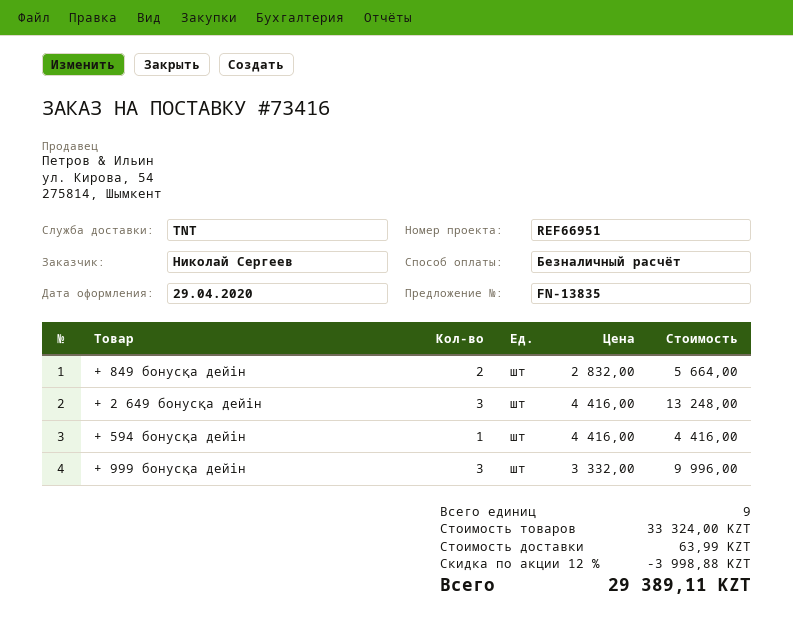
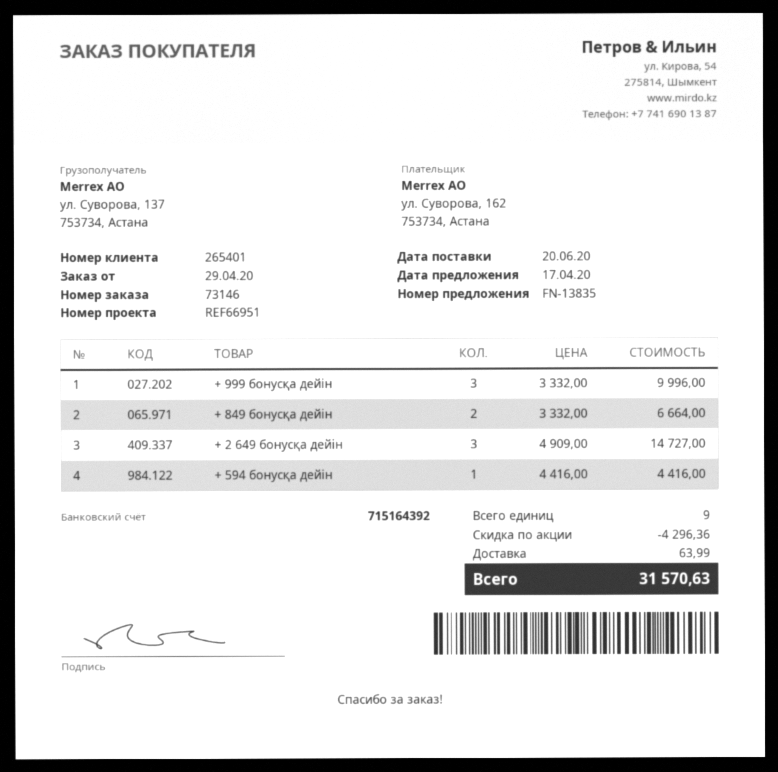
order number: 73416 -> 73146
+ 849 бонусқа дейін: 2 x 2832.00 = 5664.00 -> 2 x 3332.00 = 6664.00
+ 2 649 бонусқа дейін: 3 x 4416.00 = 13248.00 -> 3 x 4909.00 = 14727.00
discount: 3998.88 -> 4296.36
total: 29389.11 -> 31570.63

